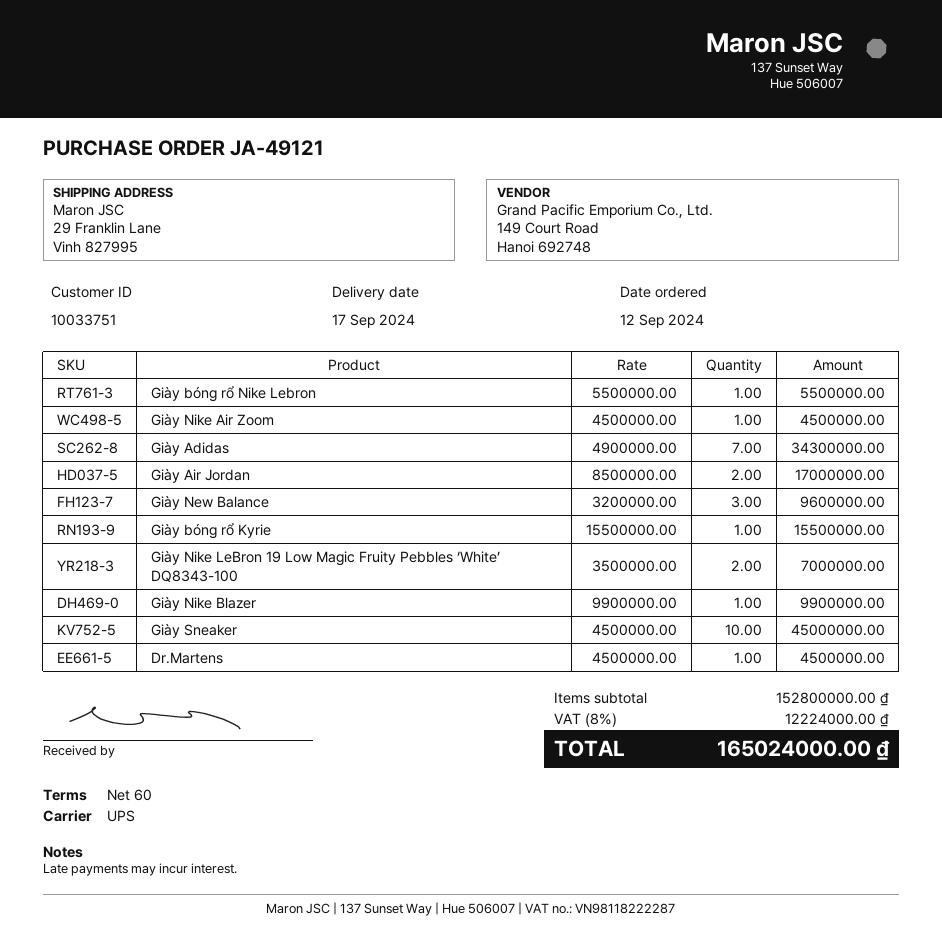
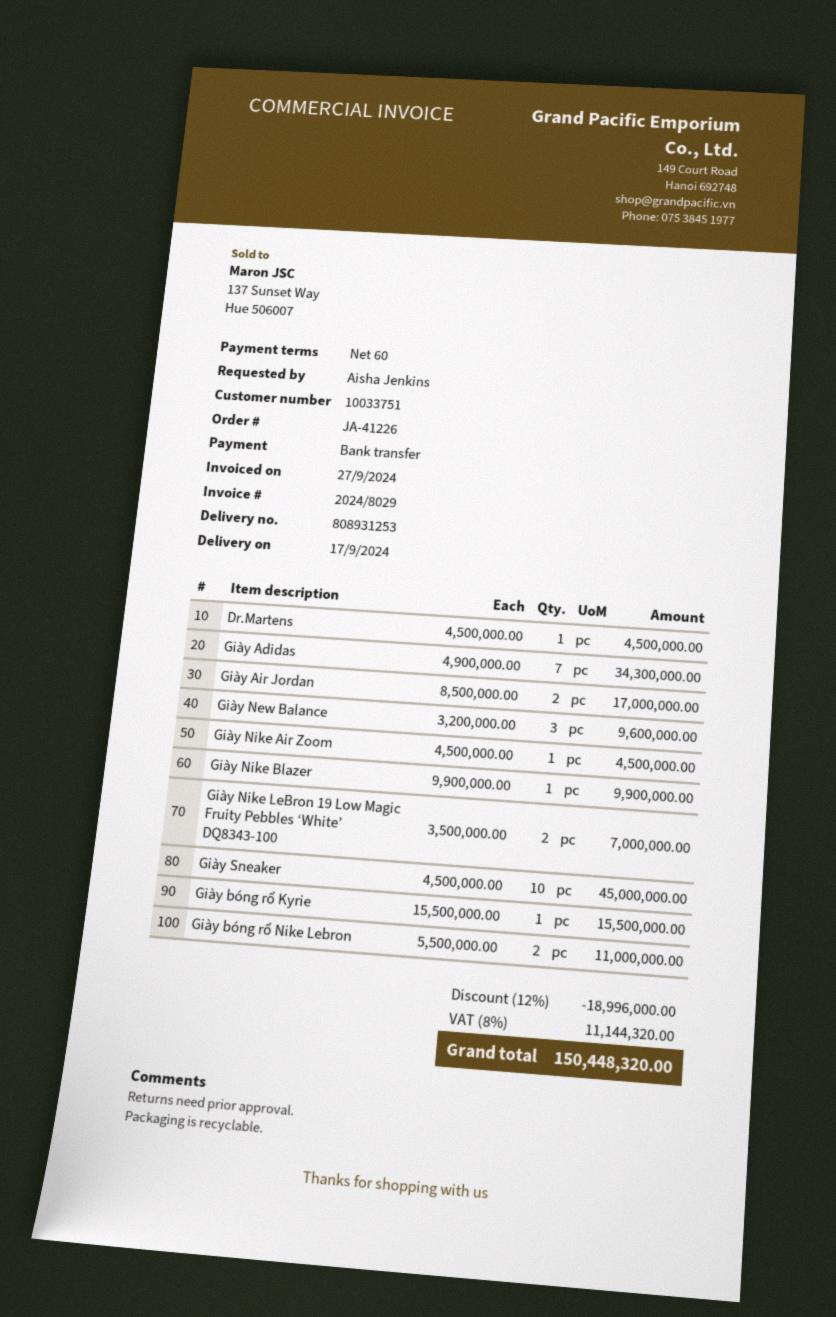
order number: JA-49121 -> JA-41226
Giày bóng rổ Nike Lebron: 1 x 5500000.00 = 5500000.00 -> 2 x 5500000.00 = 11000000.00
discount: none -> 12% = 18996000.00
tax: 8% = 12224000.00 -> 8% = 11144320.00
total: 165024000.00 -> 150448320.00

